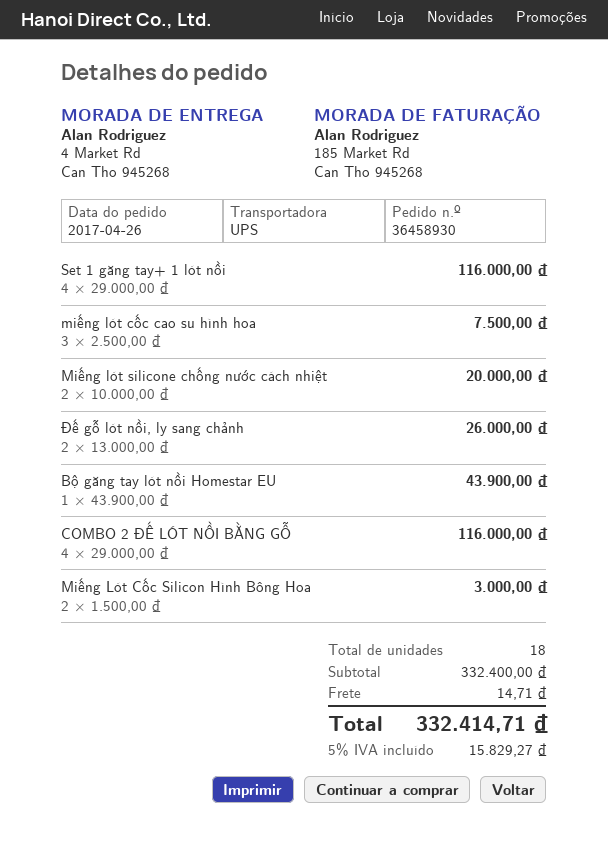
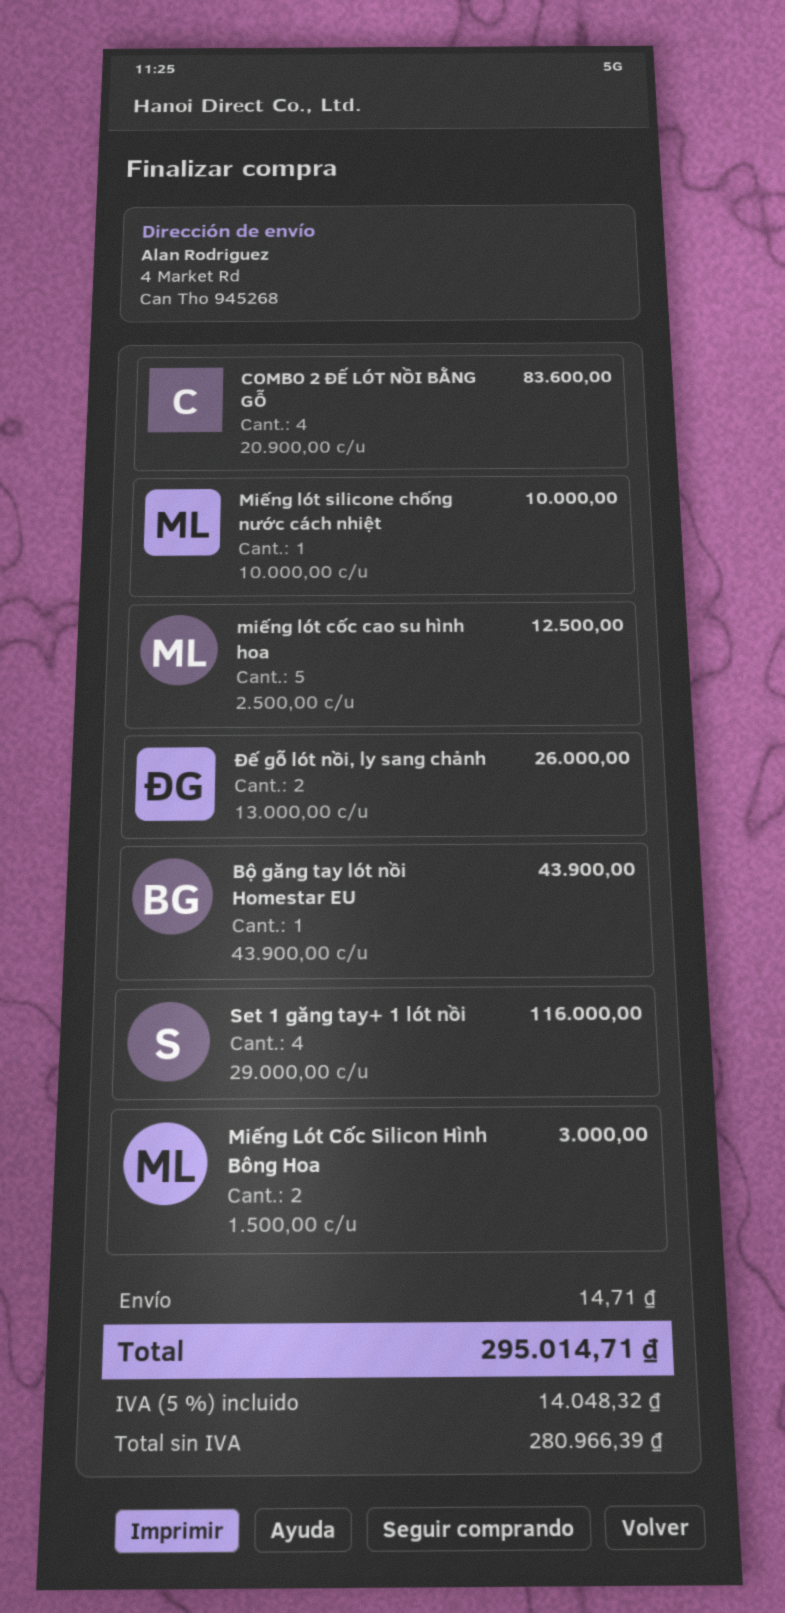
miếng lót cốc cao su hình hoa: 3 x 2500.00 = 7500.00 -> 5 x 2500.00 = 12500.00
Miếng lót silicone chống nước cách nhiệt: 2 x 10000.00 = 20000.00 -> 1 x 10000.00 = 10000.00
COMBO 2 ĐẾ LÓT NỒI BẰNG GỖ: 4 x 29000.00 = 116000.00 -> 4 x 20900.00 = 83600.00
tax: 5% = 15829.27 -> 5% = 14048.32
total: 332414.71 -> 295014.71

